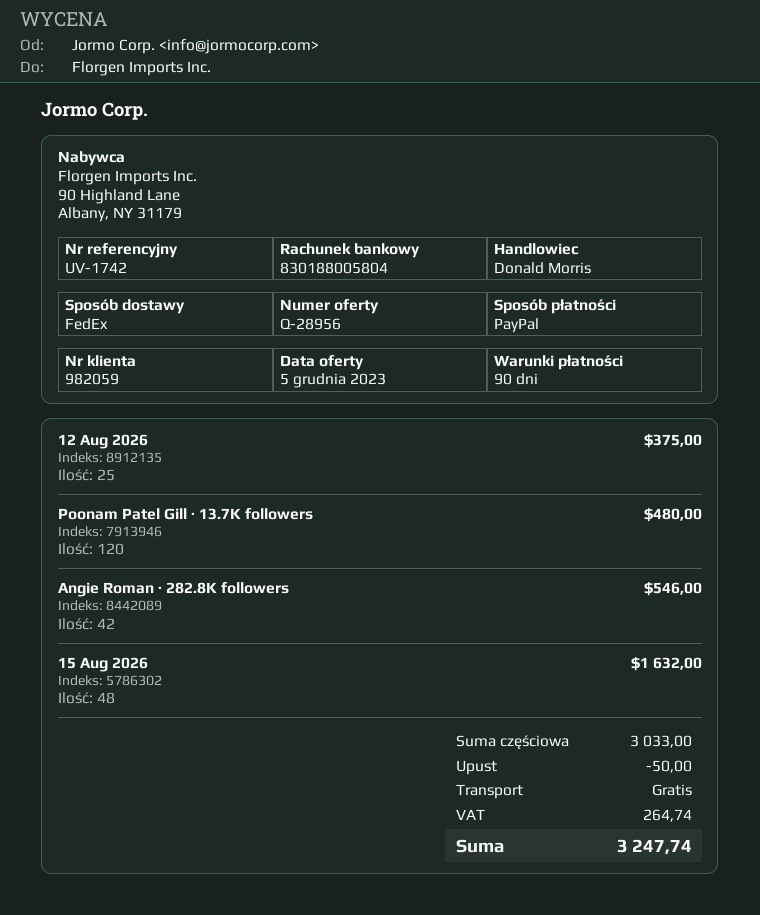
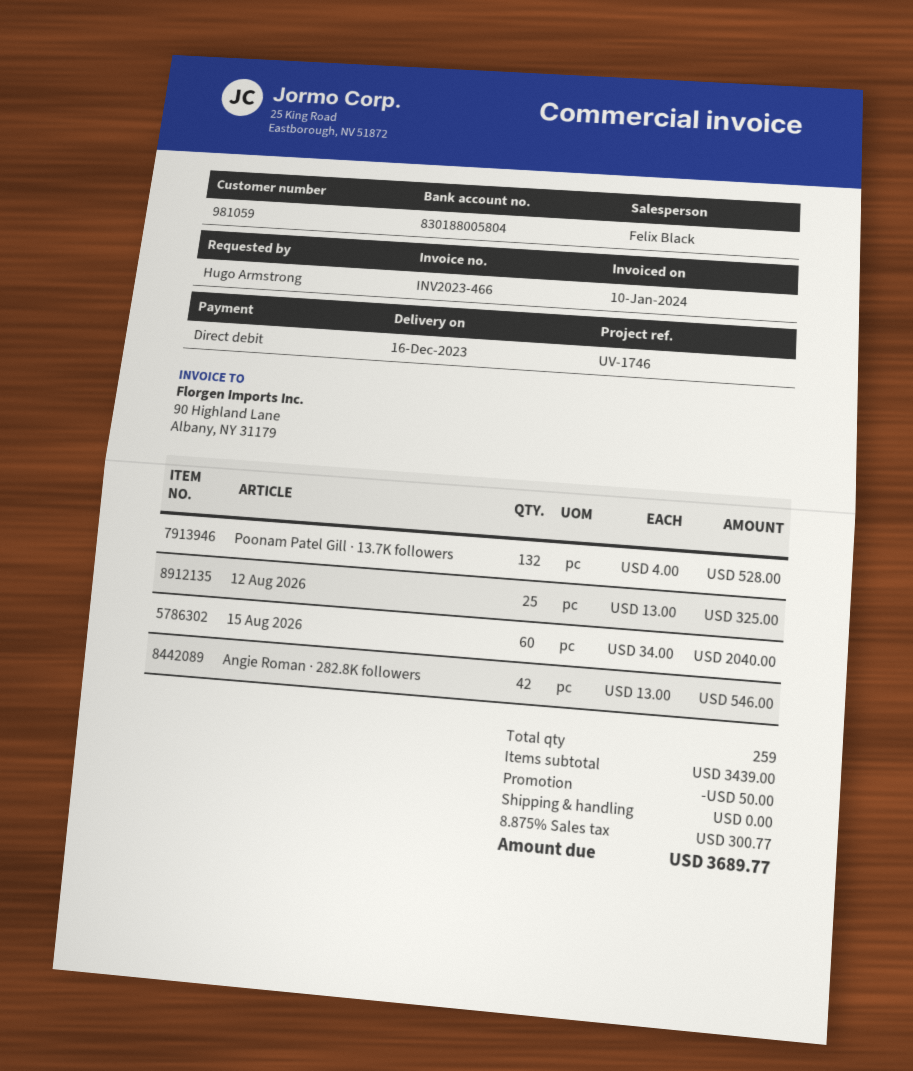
customer number: 982059 -> 981059
reference: UV-1742 -> UV-1746
sales rep: Donald Morris -> Felix Black
payment method: PayPal -> direct debit
12 Aug 2026: 25 for 375.00 -> 25 for 325.00
Poonam Patel Gill · 13.7K followers: 120 for 480.00 -> 132 for 528.00
15 Aug 2026: 48 for 1632.00 -> 60 for 2040.00
subtotal: 3033.00 -> 3439.00
tax: 264.74 -> 300.77
total: 3247.74 -> 3689.77

